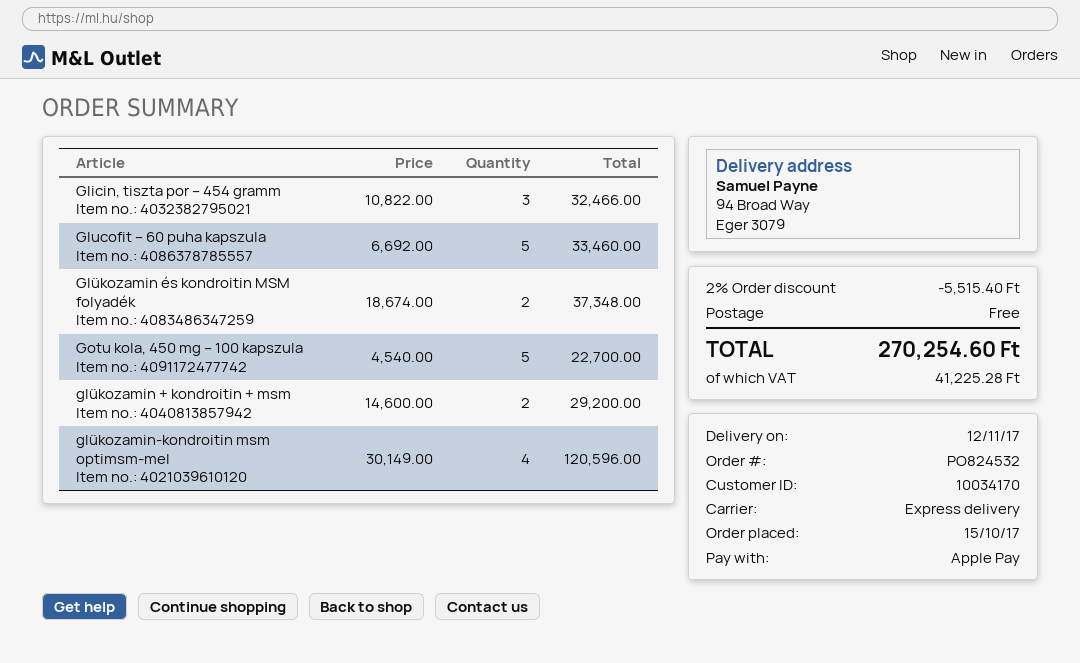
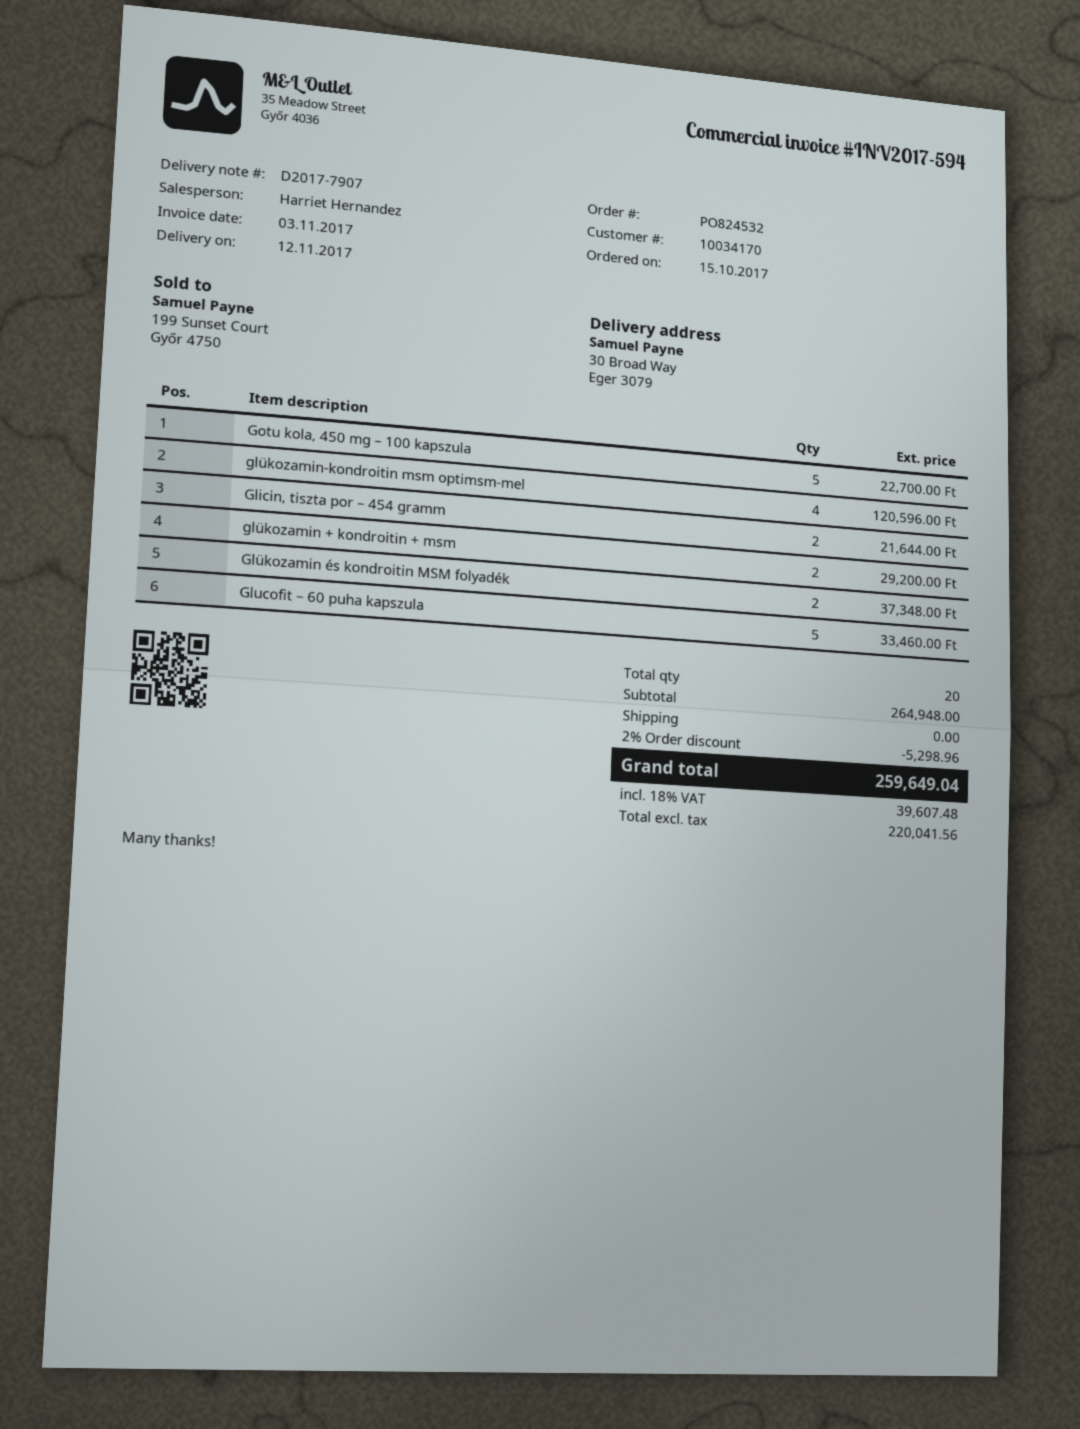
ship to: 94 Broad Way, Eger 3079 -> 30 Broad Way, Eger 3079
Glicin, tiszta por – 454 gramm: 3 for 32466.00 -> 2 for 21644.00
discount: 2% = 5515.40 -> 2% = 5298.96
tax: 41225.28 -> 39607.48
total: 270254.60 -> 259649.04

